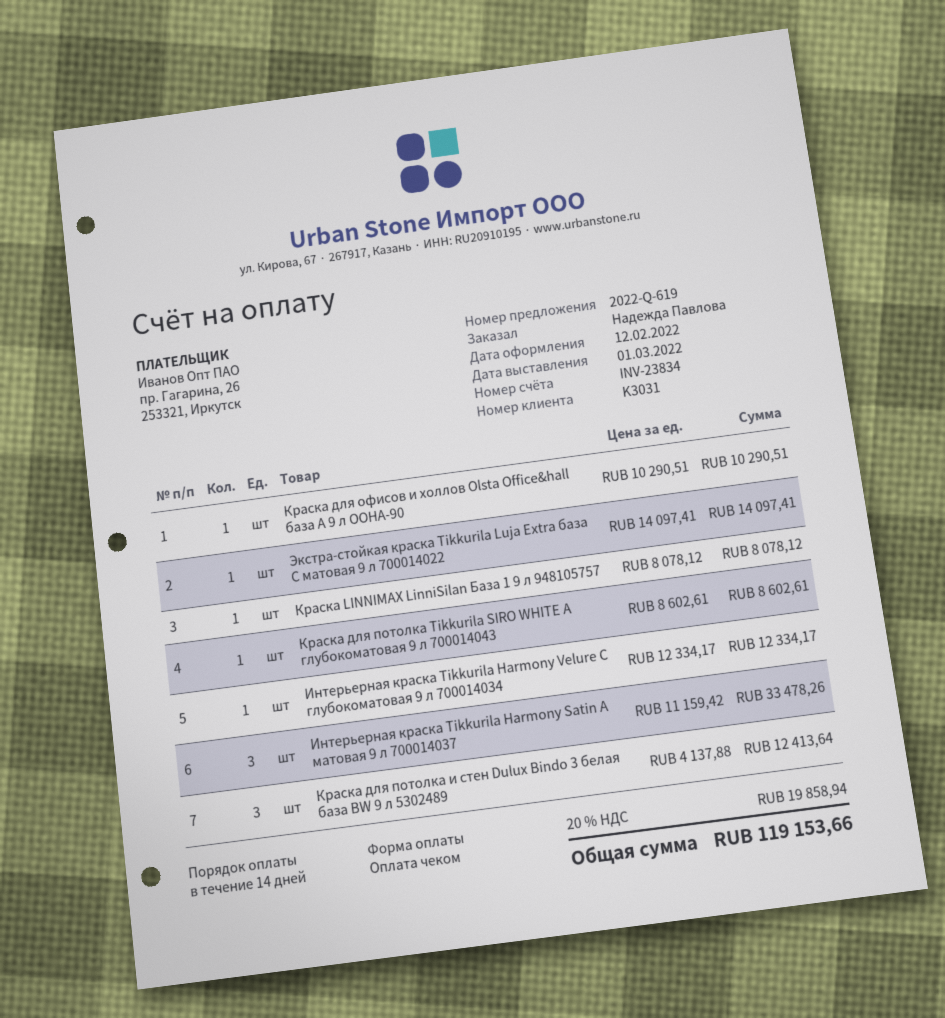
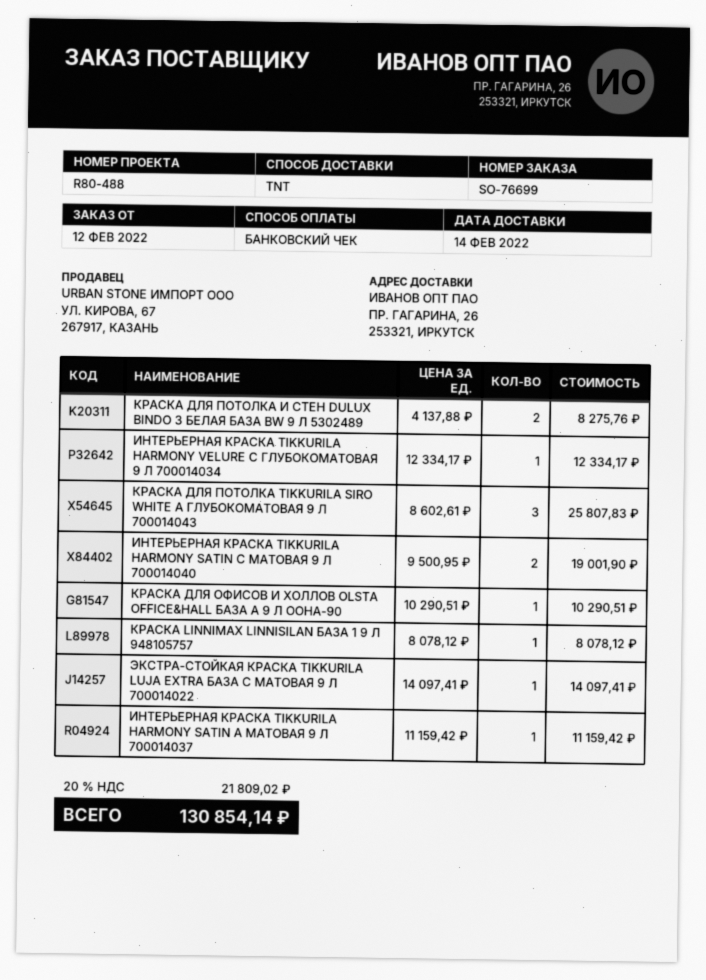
Краска для потолка Tikkurila SIRO WHITE A глубокоматовая 9 л 700014043: 1 x 8602.61 = 8602.61 -> 3 x 8602.61 = 25807.83
Интерьерная краска Tikkurila Harmony Satin A матовая 9 л 700014037: 3 x 11159.42 = 33478.26 -> 1 x 11159.42 = 11159.42
Краска для потолка и стен Dulux Bindo 3 белая база BW 9 л 5302489: 3 x 4137.88 = 12413.64 -> 2 x 4137.88 = 8275.76
ИНТЕРЬЕРНАЯ КРАСКА TIKKURILA HARMONY SATIN C МАТОВАЯ 9 Л 700014040: none -> 2 x 9500.95 = 19001.90
tax: 20% = 19858.94 -> 20% = 21809.02
total: 119153.66 -> 130854.14

